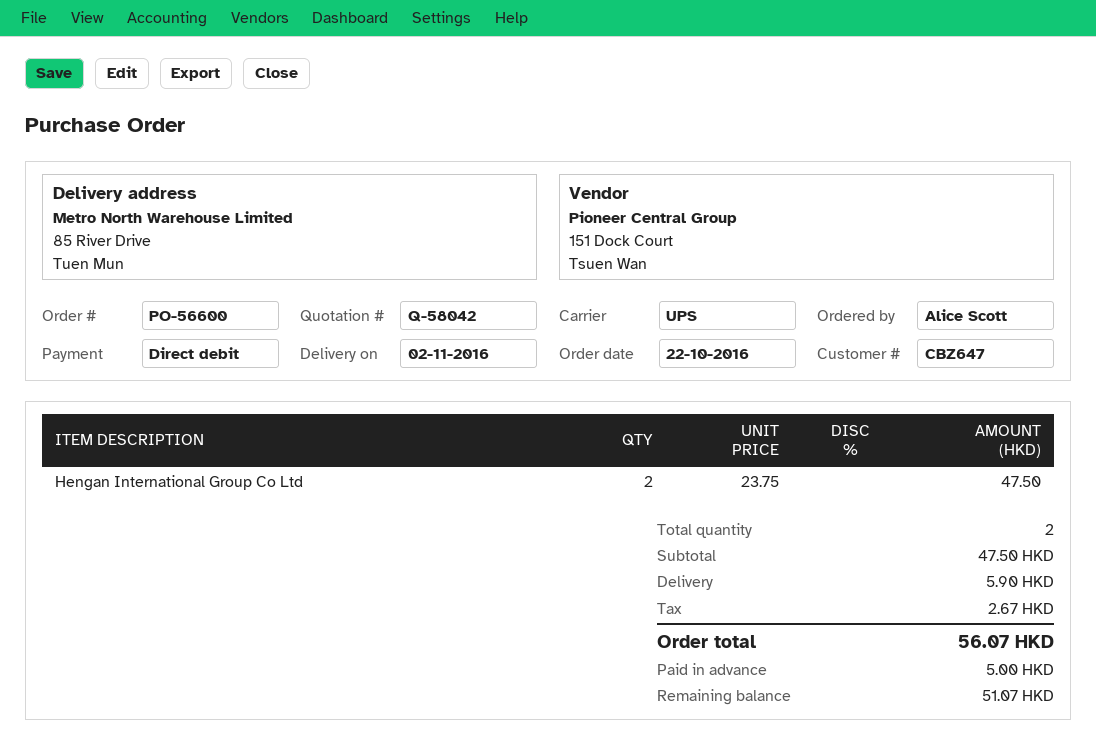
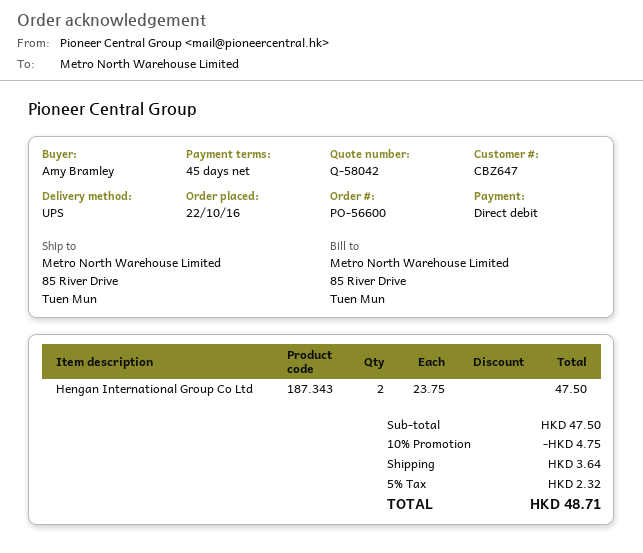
ordered by: Alice Scott -> Amy Bramley
discount: none -> 10% = 4.75
shipping: 5.90 -> 3.64
tax: 2.67 -> 2.32
total: 56.07 -> 48.71

